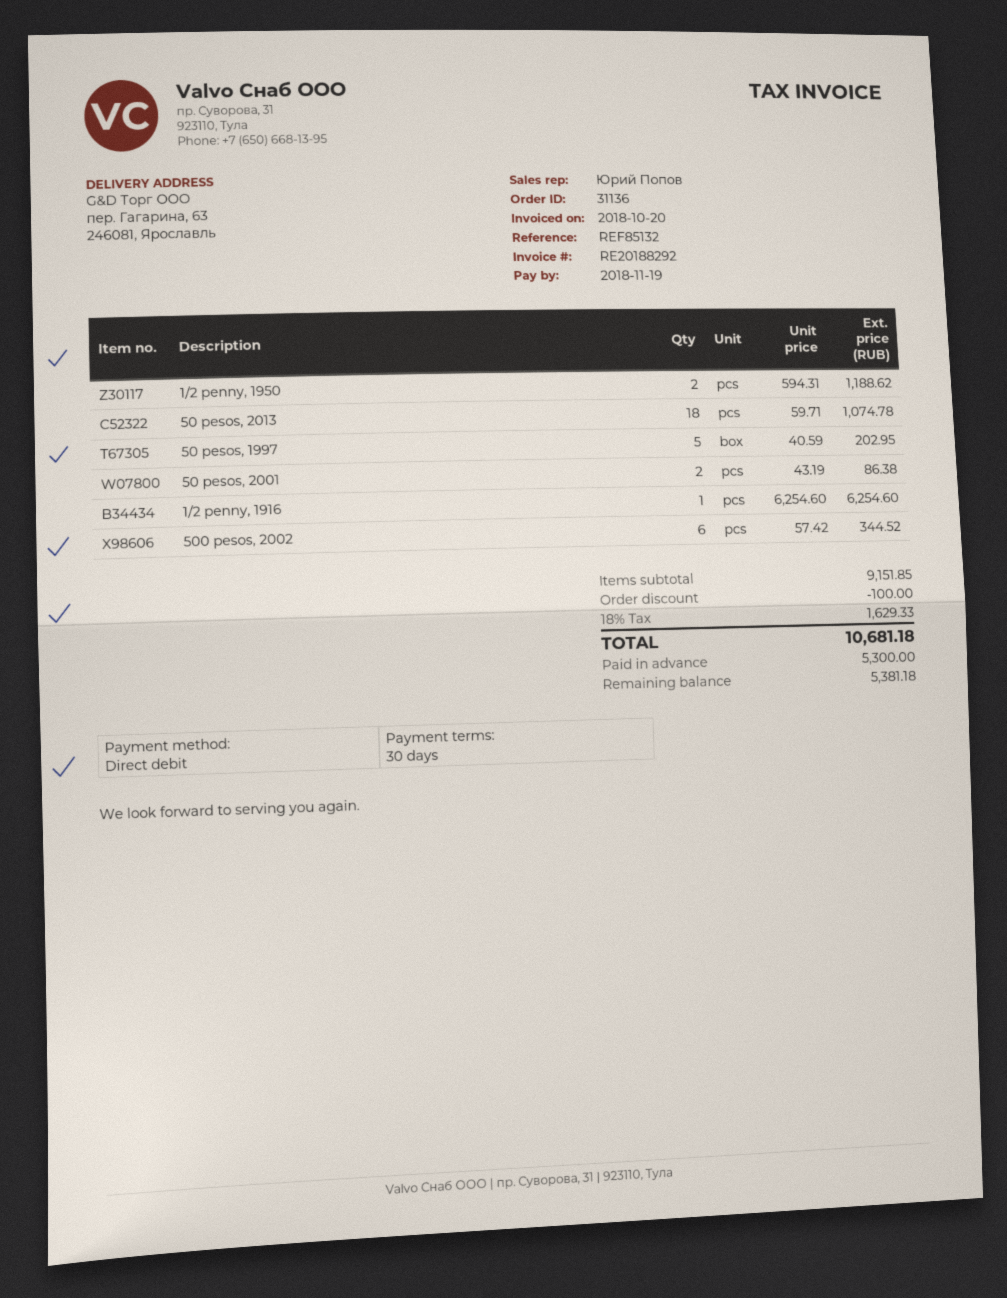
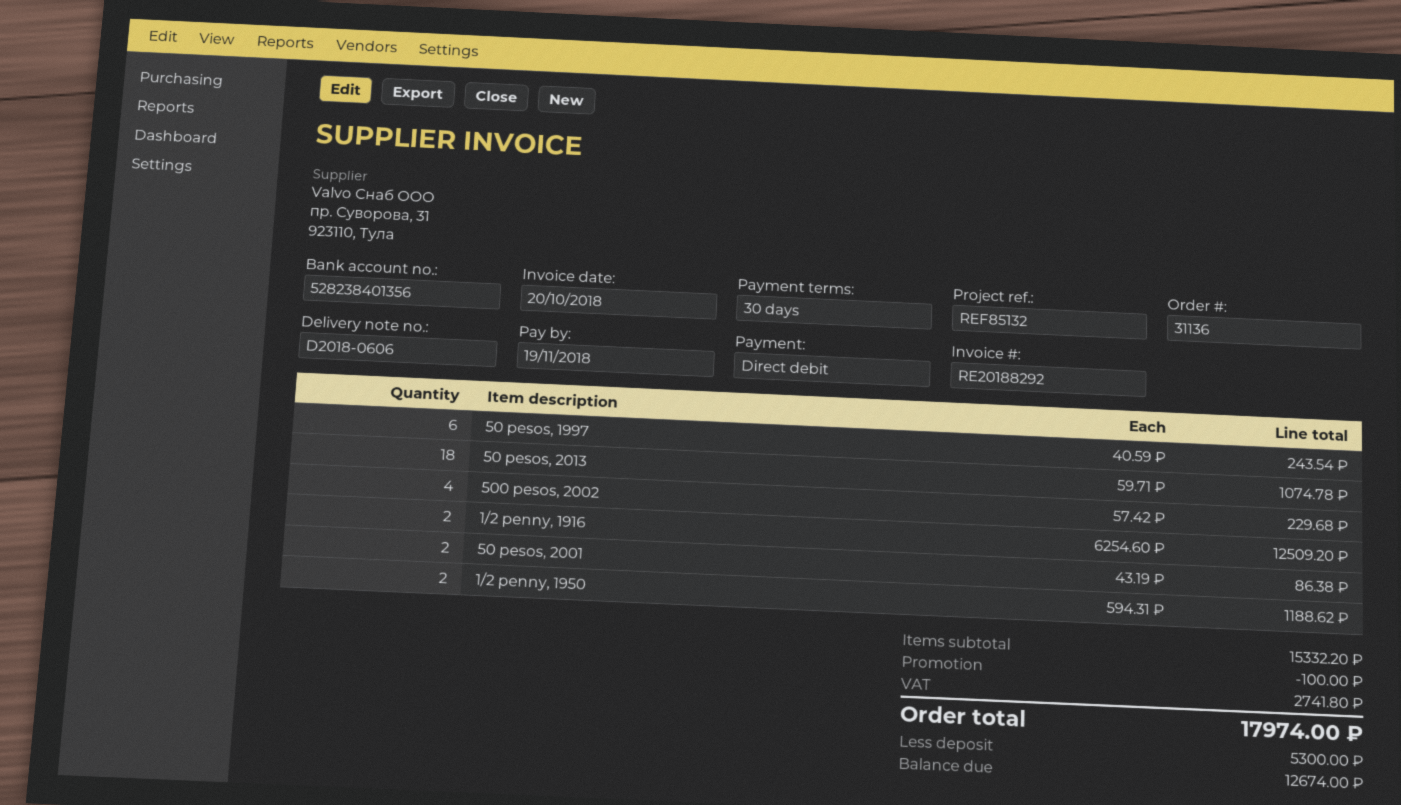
50 pesos, 1997: 5 x 40.59 = 202.95 -> 6 x 40.59 = 243.54
1/2 penny, 1916: 1 x 6254.60 = 6254.60 -> 2 x 6254.60 = 12509.20
500 pesos, 2002: 6 x 57.42 = 344.52 -> 4 x 57.42 = 229.68
subtotal: 9151.85 -> 15332.20
tax: 1629.33 -> 2741.80
total: 10681.18 -> 17974.00
balance: 5381.18 -> 12674.00

